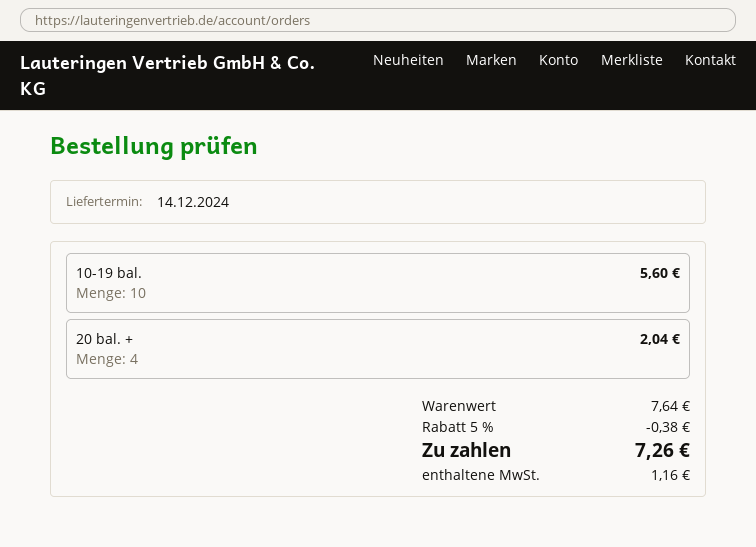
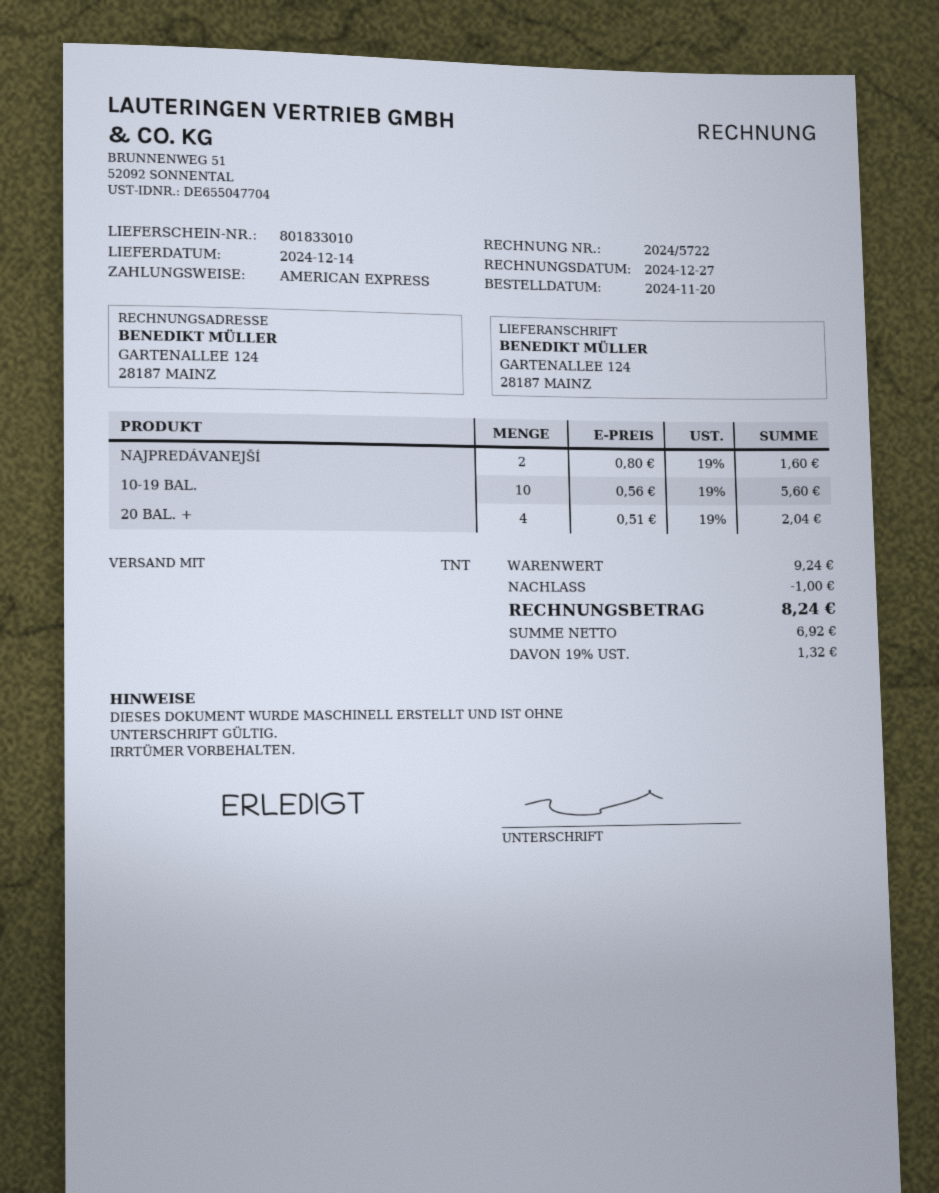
NAJPREDÁVANEJŠÍ: none -> 2 for 1.60
subtotal: 7.64 -> 9.24
discount: 0.38 -> 1.00
tax: 1.16 -> 1.32
total: 7.26 -> 8.24

